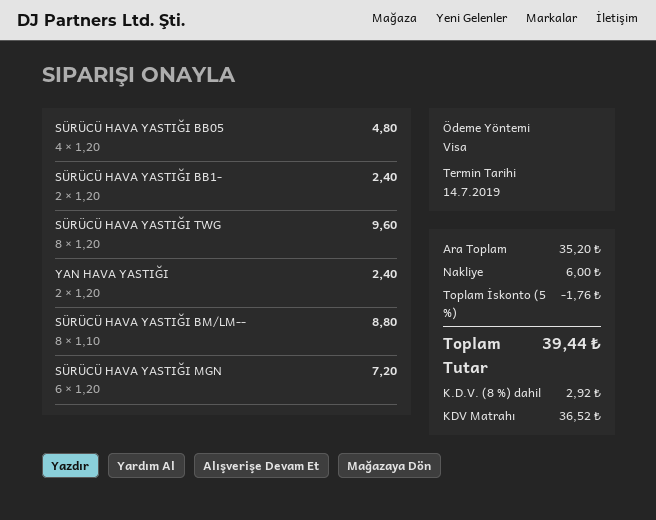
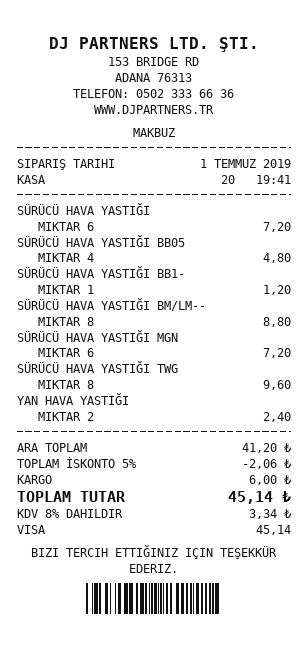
SÜRÜCÜ HAVA YASTIĞI BB1-: 2 for 2.40 -> 1 for 1.20
SÜRÜCÜ HAVA YASTIĞI: none -> 6 for 7.20
subtotal: 35.20 -> 41.20
discount: 5% = 1.76 -> 5% = 2.06
tax: 8% = 2.92 -> 8% = 3.34
total: 39.44 -> 45.14

